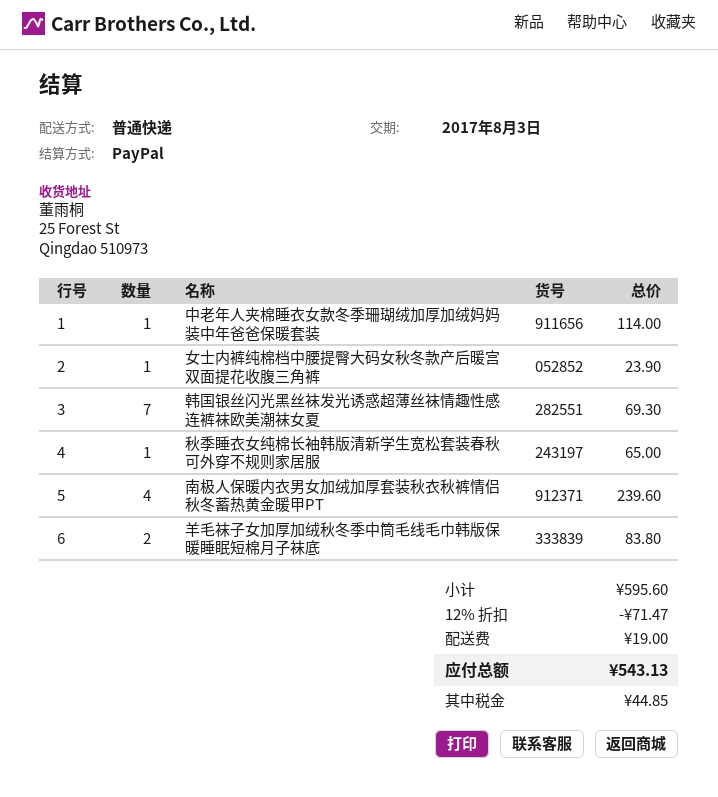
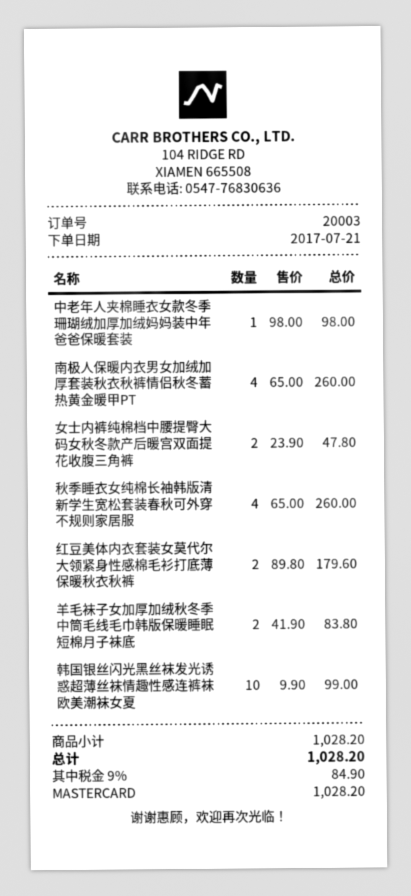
payment method: PayPal -> Mastercard
中老年人夹棉睡衣女款冬季珊瑚绒加厚加绒妈妈装中年爸爸保暖套装: 1 for 114.00 -> 1 for 98.00
女士内裤纯棉档中腰提臀大码女秋冬款产后暖宫双面提花收腹三角裤: 1 for 23.90 -> 2 for 47.80
韩国银丝闪光黑丝袜发光诱惑超薄丝袜情趣性感连裤袜欧美潮袜女夏: 7 for 69.30 -> 10 for 99.00
秋季睡衣女纯棉长袖韩版清新学生宽松套装春秋可外穿不规则家居服: 1 for 65.00 -> 4 for 260.00
南极人保暖内衣男女加绒加厚套装秋衣秋裤情侣秋冬蓄热黄金暖甲PT: 4 for 239.60 -> 4 for 260.00
红豆美体内衣套装女莫代尔大领紧身性感棉毛衫打底薄保暖秋衣秋裤: none -> 2 for 179.60
subtotal: 595.60 -> 1028.20
discount: 12% = 71.47 -> none
shipping: 19.00 -> none
tax: 44.85 -> 84.90
total: 543.13 -> 1028.20

